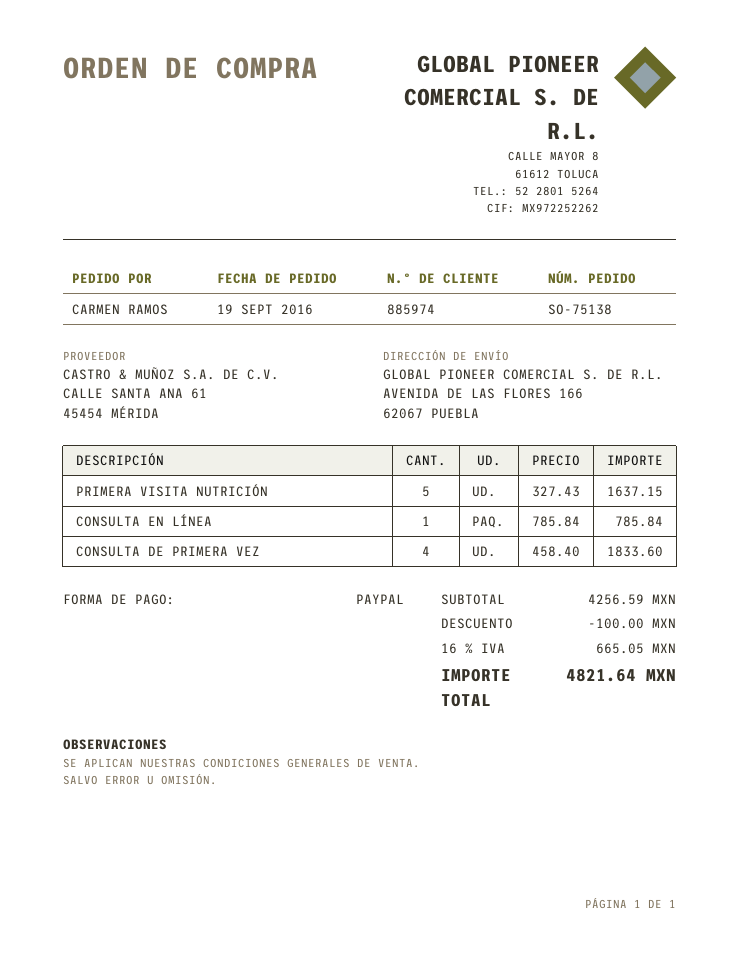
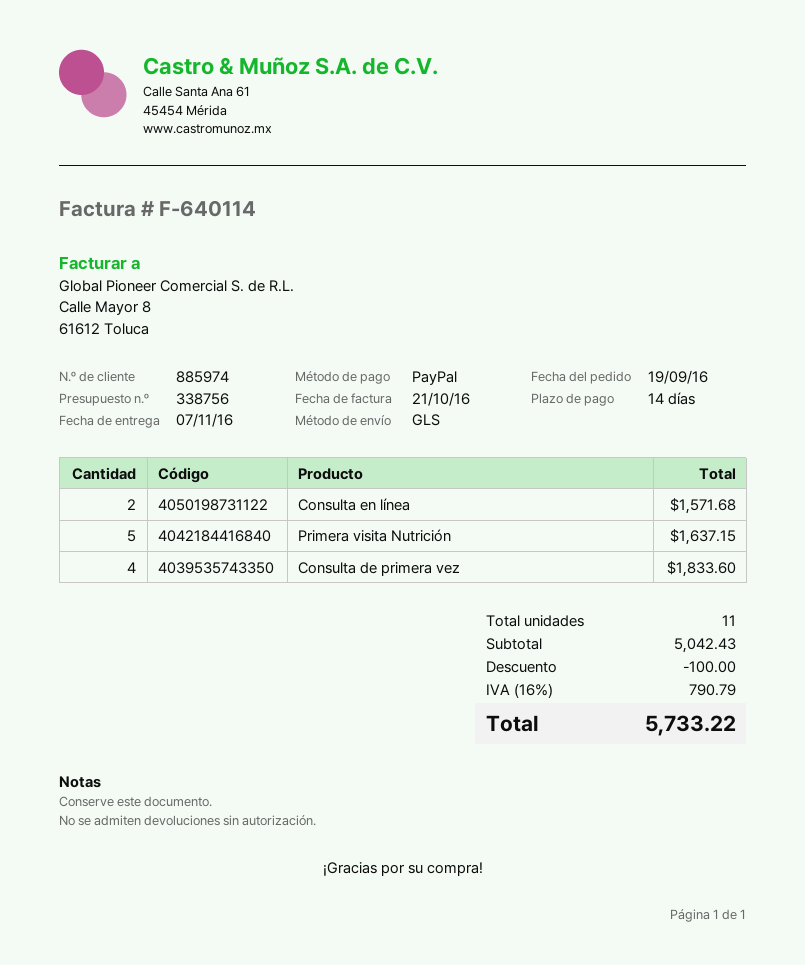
CONSULTA EN LÍNEA: 1 for 785.84 -> 2 for 1571.68
subtotal: 4256.59 -> 5042.43
tax: 16% = 665.05 -> 16% = 790.79
total: 4821.64 -> 5733.22

